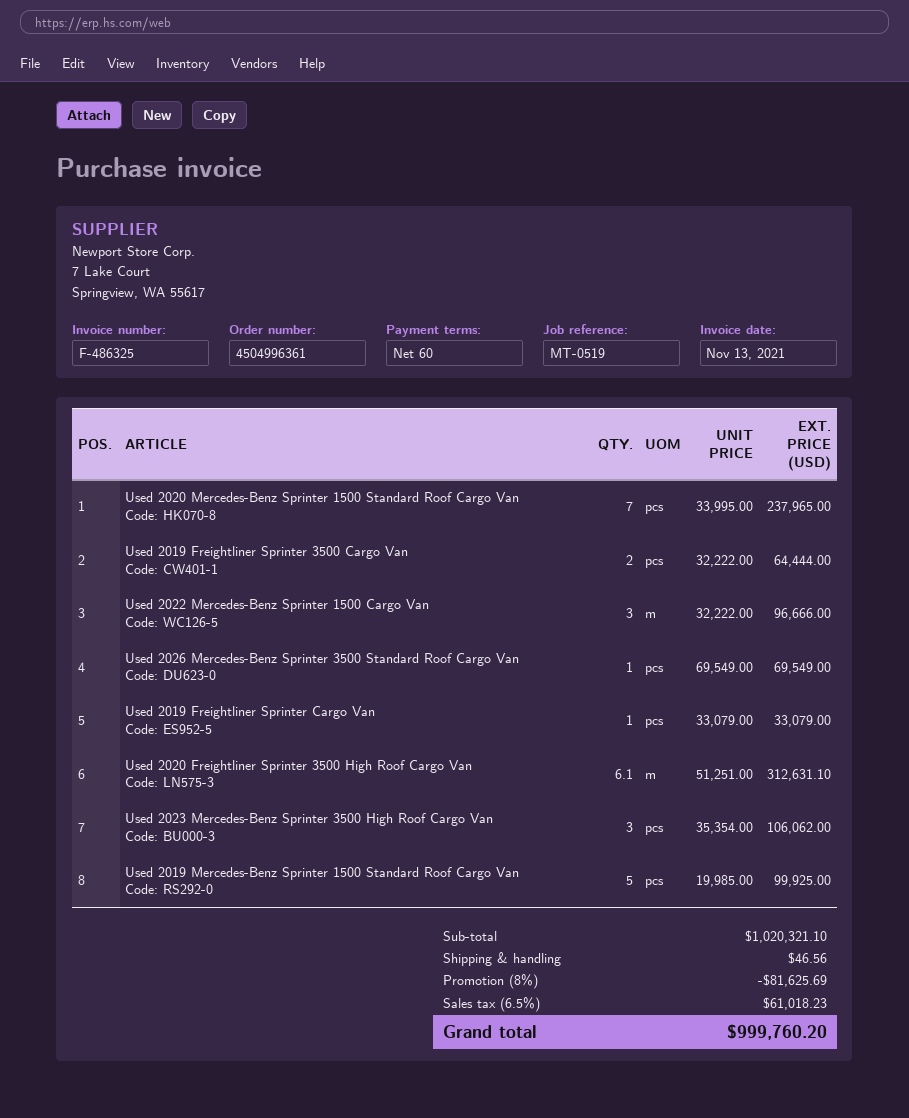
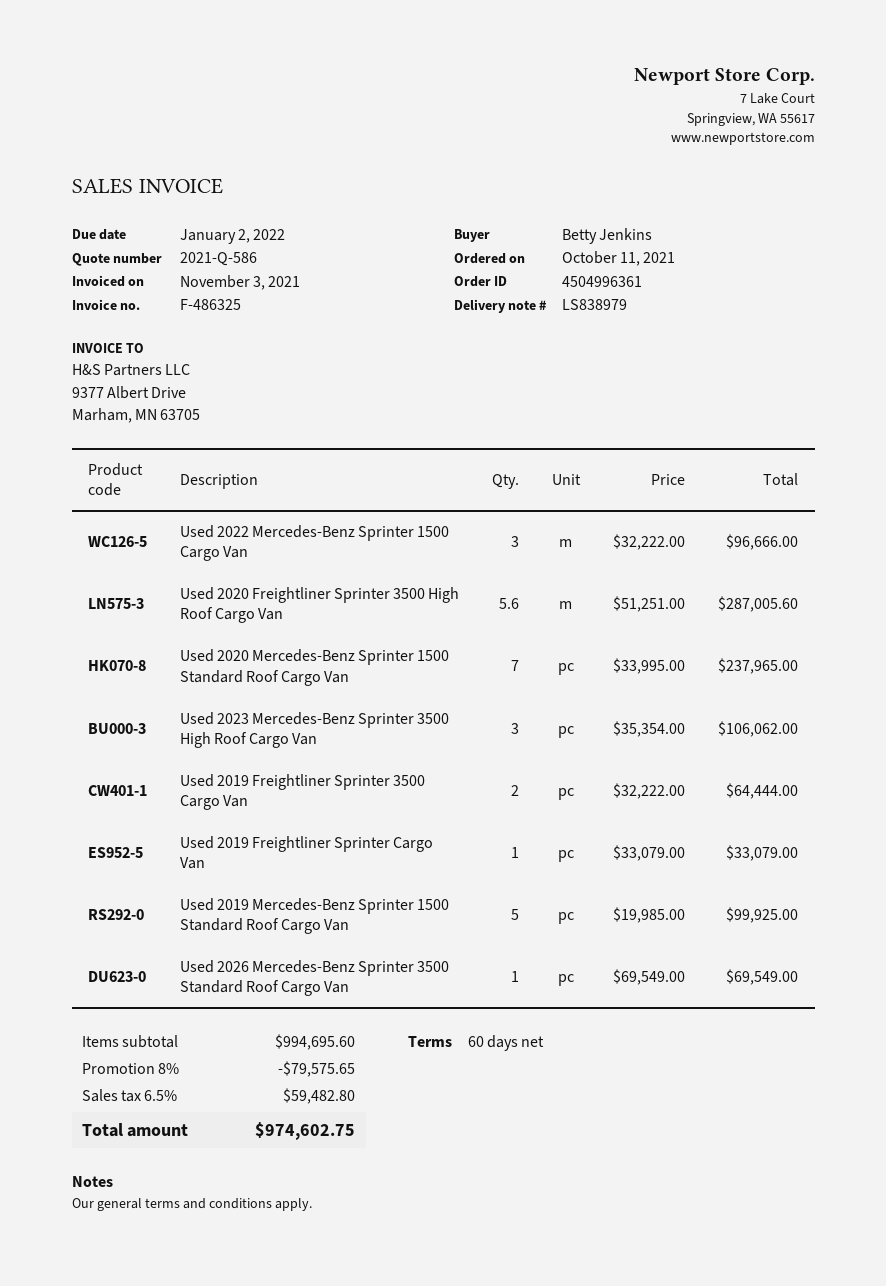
invoice date: 2021-11-13 -> 2021-11-03
Used 2020 Freightliner Sprinter 3500 High Roof Cargo Van: 6.1 x 51251.00 = 312631.10 -> 5.6 x 51251.00 = 287005.60
subtotal: 1020321.10 -> 994695.60
discount: 8% = 81625.69 -> 8% = 79575.65
shipping: 46.56 -> none
tax: 6.5% = 61018.23 -> 6.5% = 59482.80
total: 999760.20 -> 974602.75

